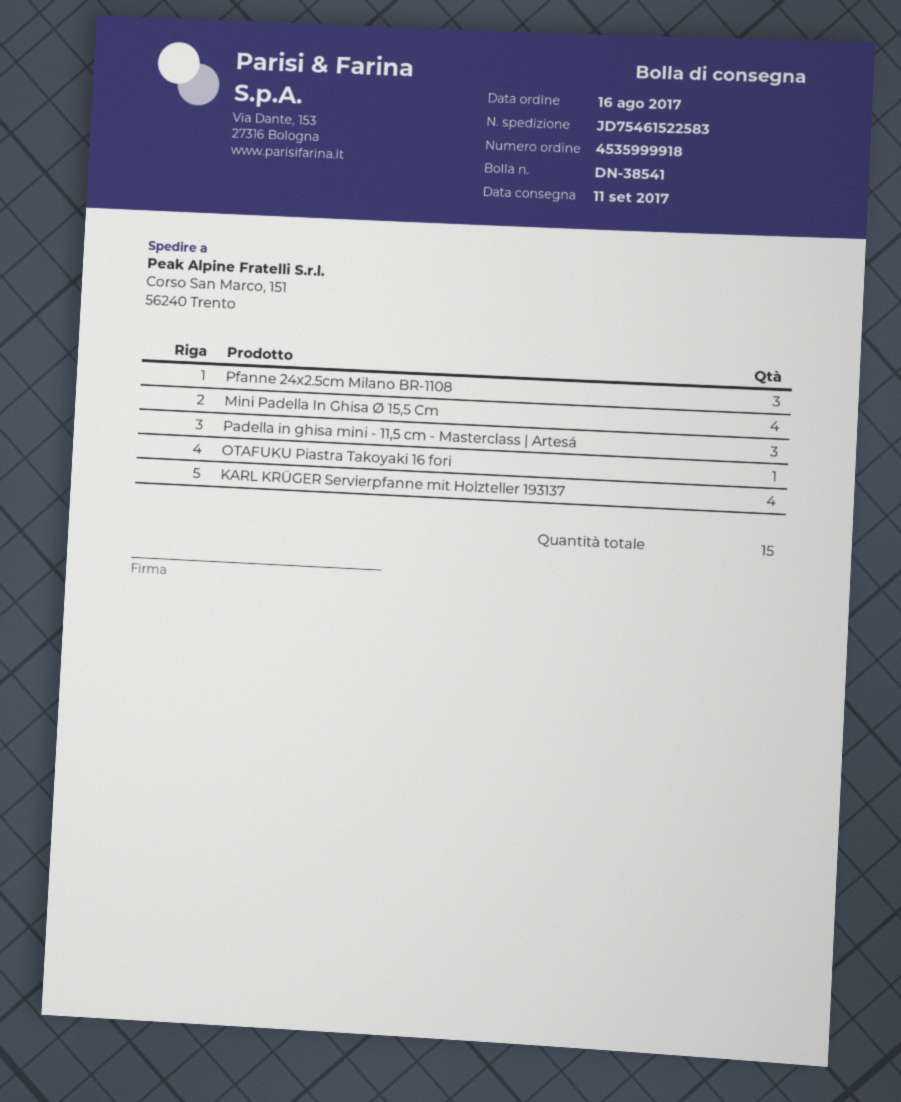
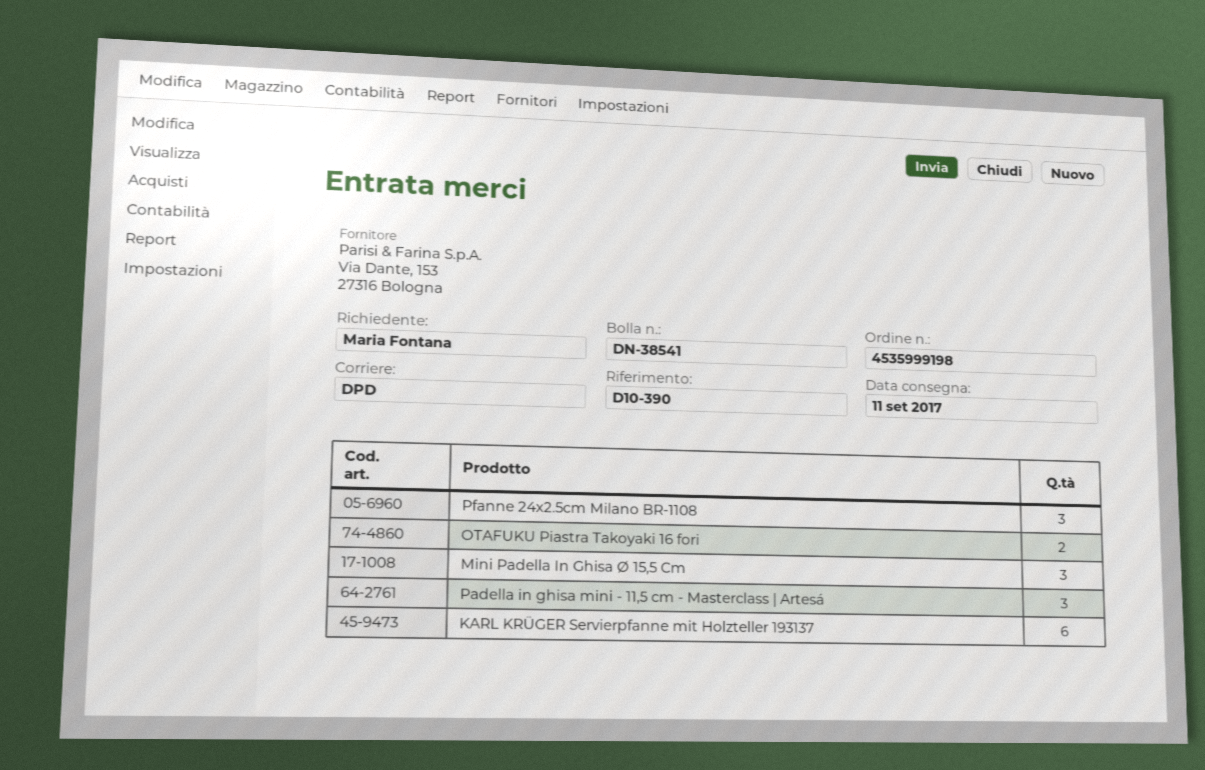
order number: 4535999918 -> 4535999198
Mini Padella In Ghisa Ø 15,5 Cm: 4 -> 3
OTAFUKU Piastra Takoyaki 16 fori: 1 -> 2
KARL KRÜGER Servierpfanne mit Holzteller 193137: 4 -> 6

